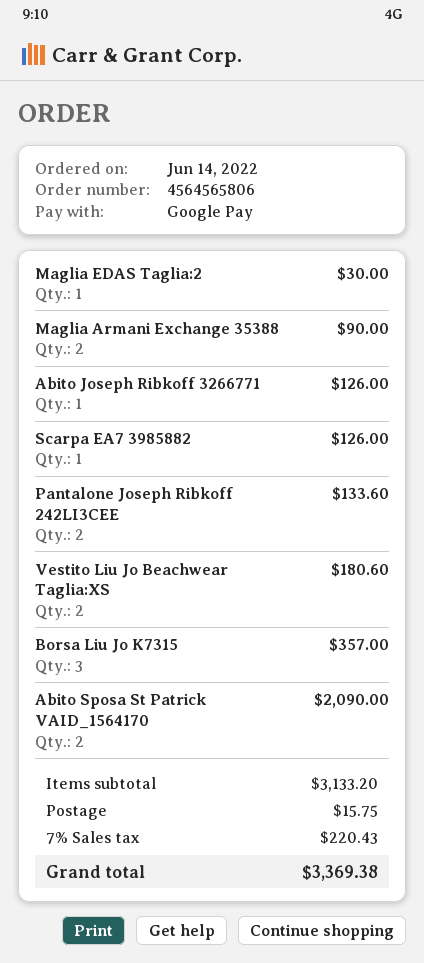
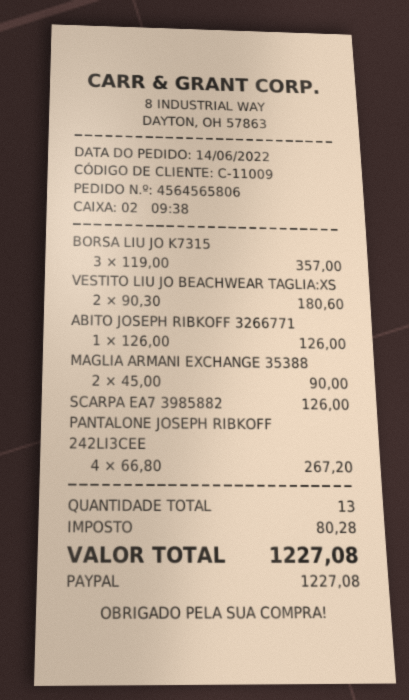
payment method: Google Pay -> PayPal
Maglia EDAS Taglia:2: 1 for 30.00 -> none
Pantalone Joseph Ribkoff 242LI3CEE: 2 for 133.60 -> 4 for 267.20
Abito Sposa St Patrick VAID_1564170: 2 for 2090.00 -> none
shipping: 15.75 -> none
tax: 220.43 -> 80.28
total: 3369.38 -> 1227.08

